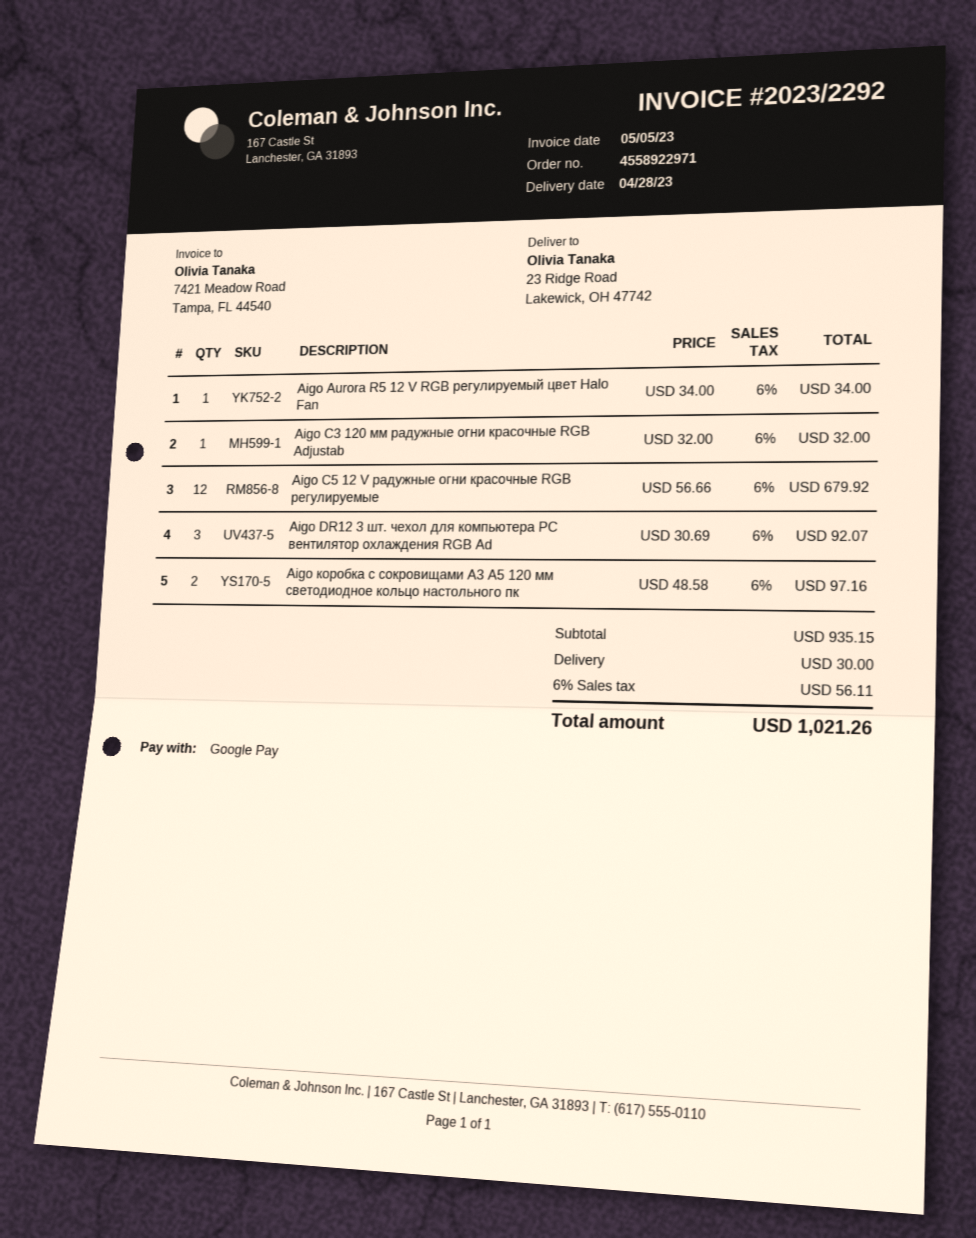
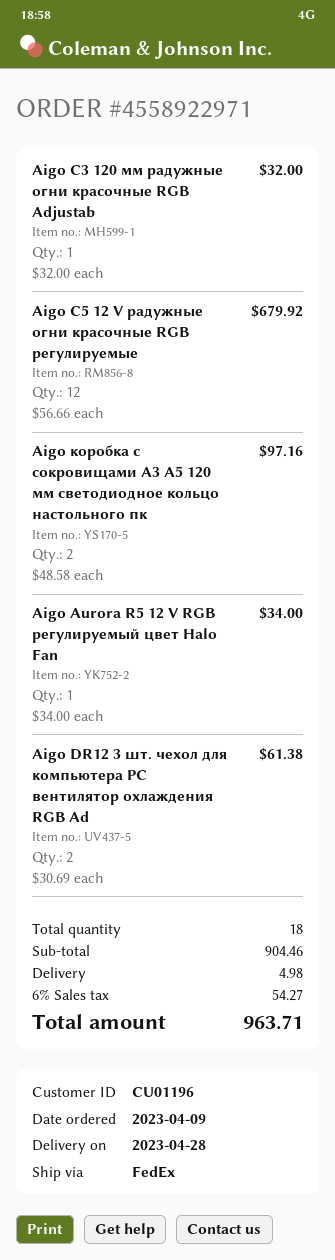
Aigo DR12 3 шт. чехол для компьютера PC вентилятор охлаждения RGB Ad: 3 x 30.69 = 92.07 -> 2 x 30.69 = 61.38
subtotal: 935.15 -> 904.46
shipping: 30.00 -> 4.98
tax: 6% = 56.11 -> 6% = 54.27
total: 1021.26 -> 963.71

